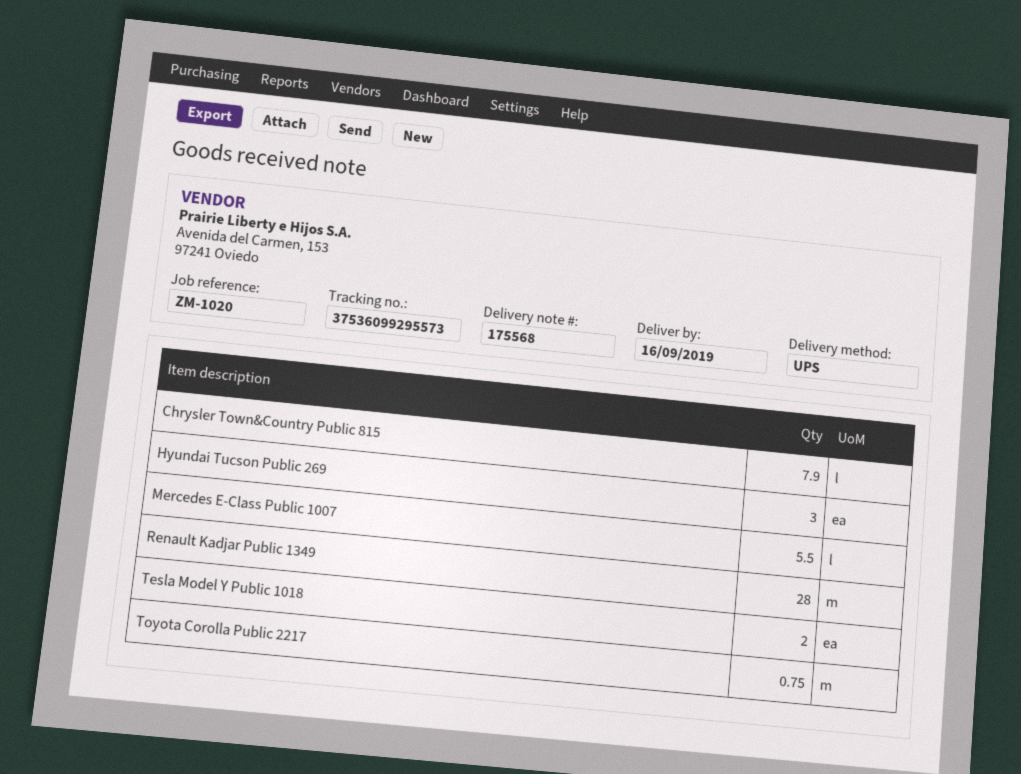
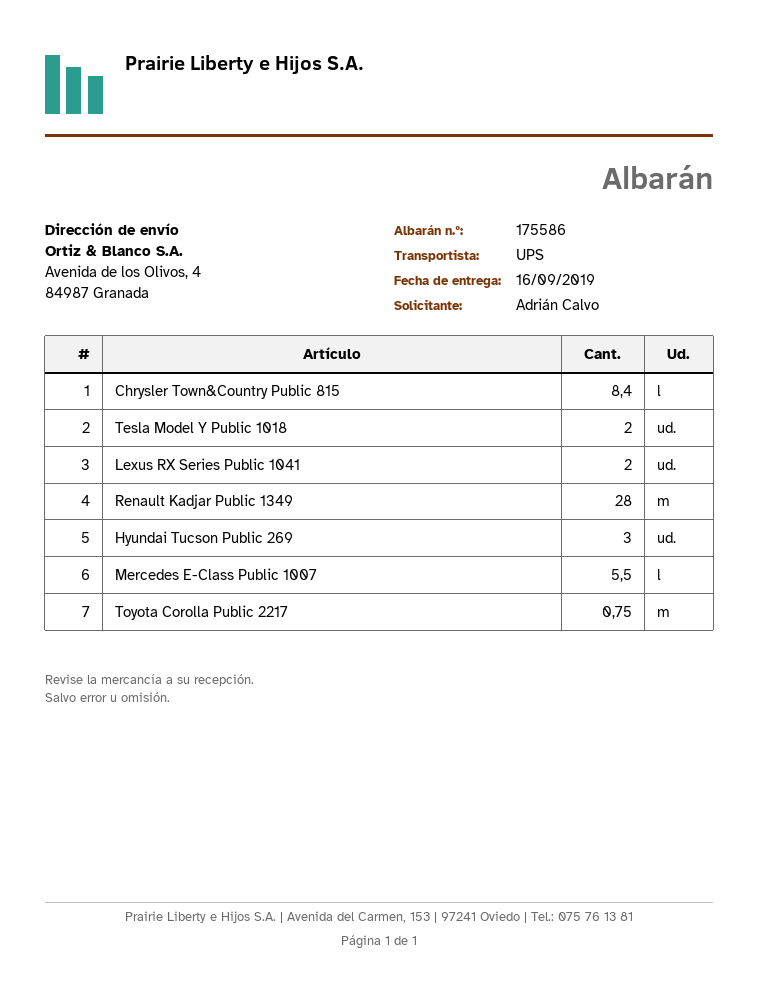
delivery note number: 175568 -> 175586
Chrysler Town&Country Public 815: 7.9 -> 8.4
Lexus RX Series Public 1041: none -> 2

